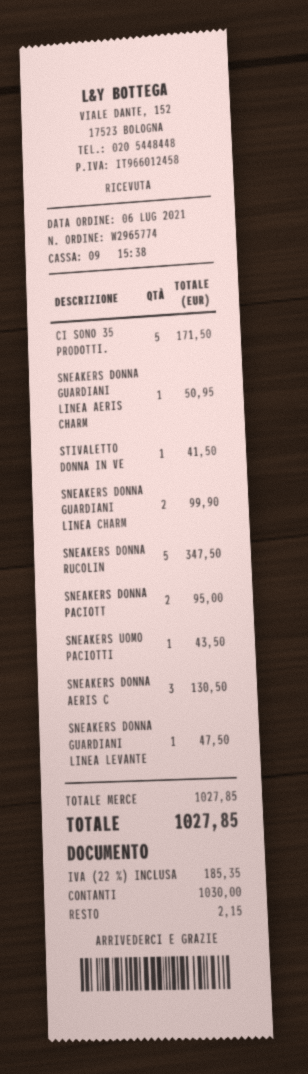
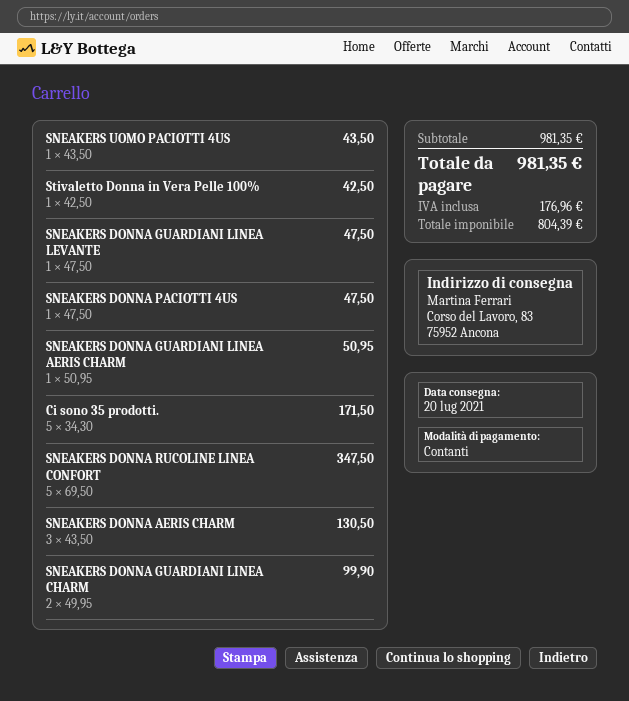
STIVALETTO DONNA IN VE: 1 for 41.50 -> 1 for 42.50
SNEAKERS DONNA PACIOTT: 2 for 95.00 -> 1 for 47.50
subtotal: 1027.85 -> 981.35
tax: 185.35 -> 176.96
total: 1027.85 -> 981.35

